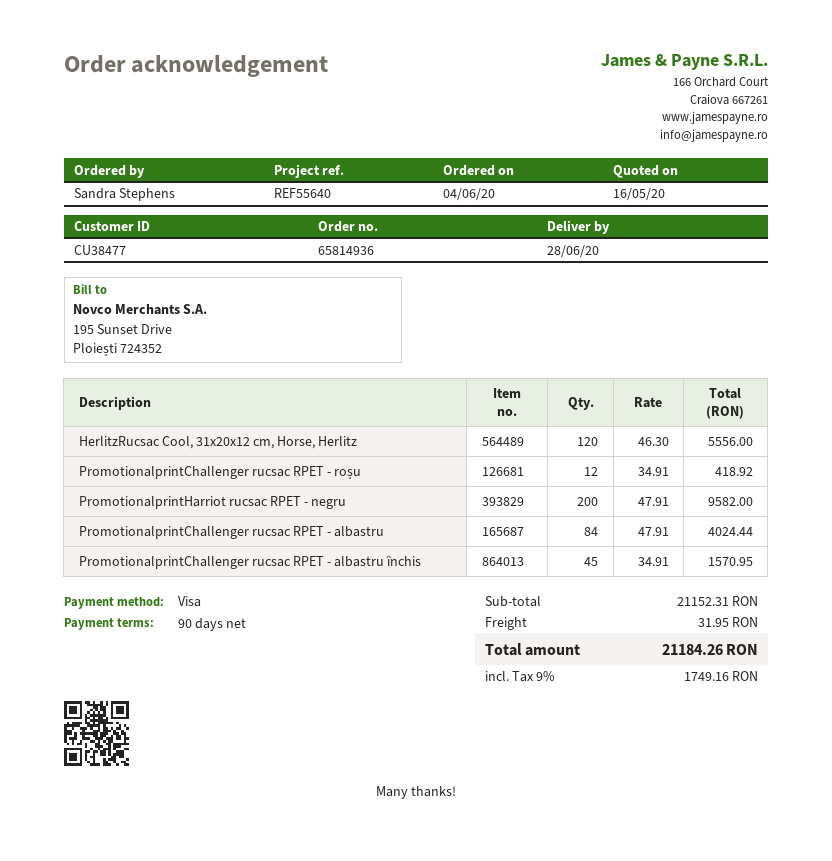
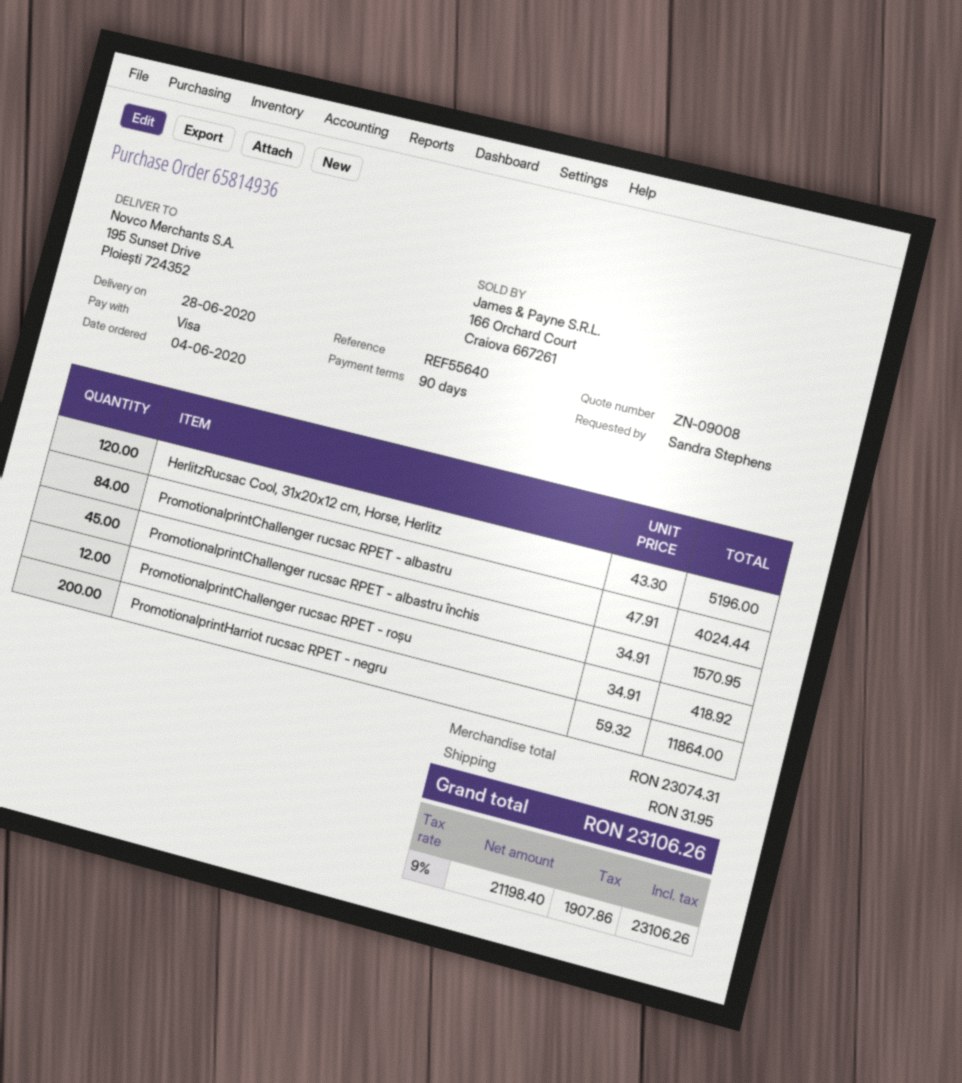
HerlitzRucsac Cool, 31x20x12 cm, Horse, Herlitz: 120 x 46.30 = 5556.00 -> 120 x 43.30 = 5196.00
PromotionalprintHarriot rucsac RPET - negru: 200 x 47.91 = 9582.00 -> 200 x 59.32 = 11864.00
subtotal: 21152.31 -> 23074.31
tax: 9% = 1749.16 -> 9% = 1907.86
total: 21184.26 -> 23106.26

